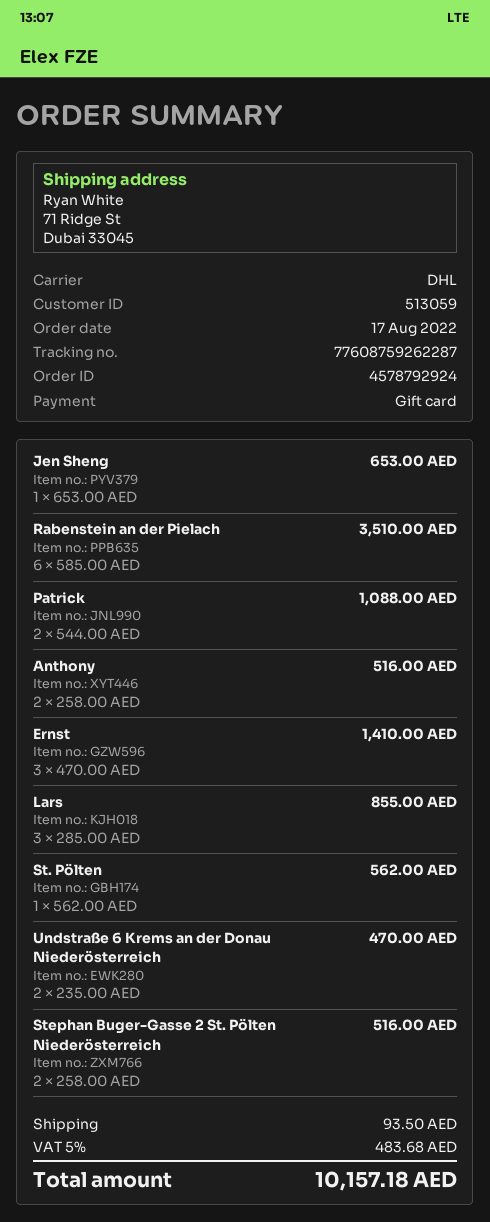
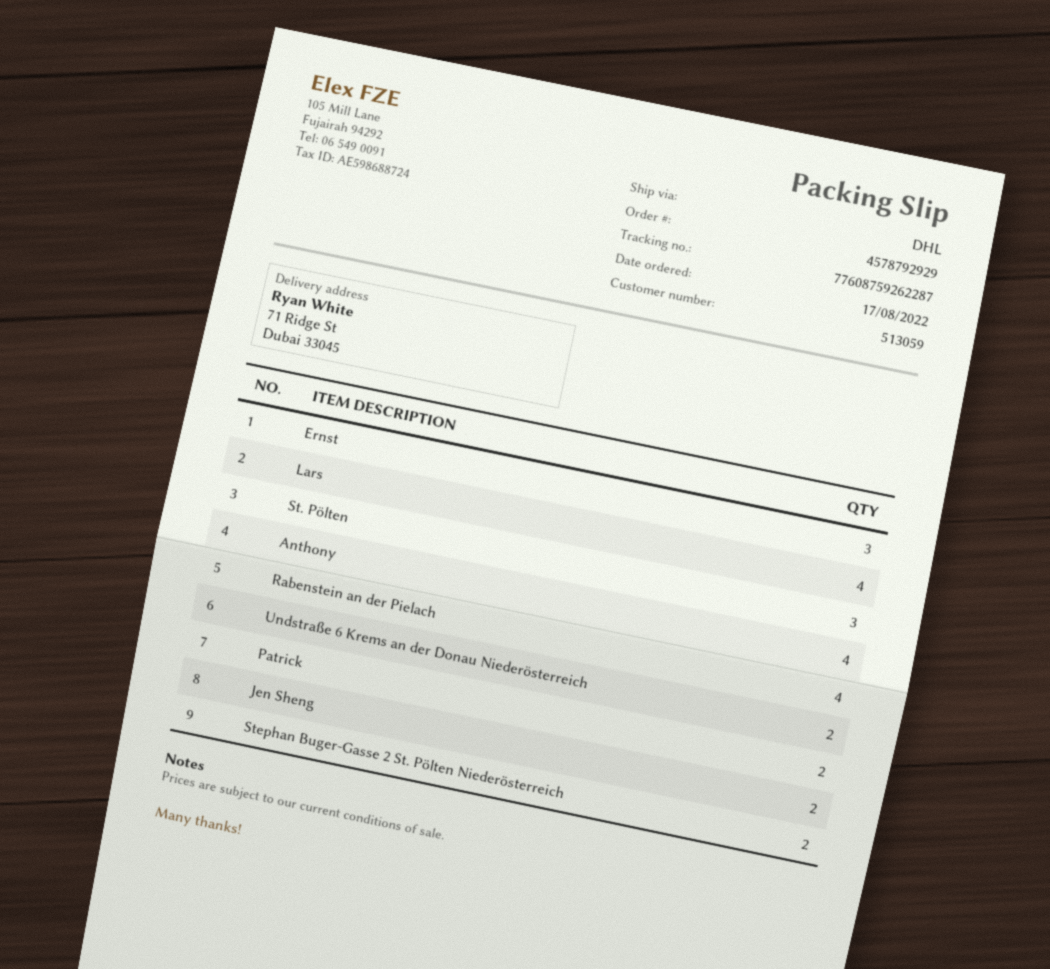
order number: 4578792924 -> 4578792929
Jen Sheng: 1 -> 2
Rabenstein an der Pielach: 6 -> 4
Anthony: 2 -> 4
Lars: 3 -> 4
St. Pölten: 1 -> 3

